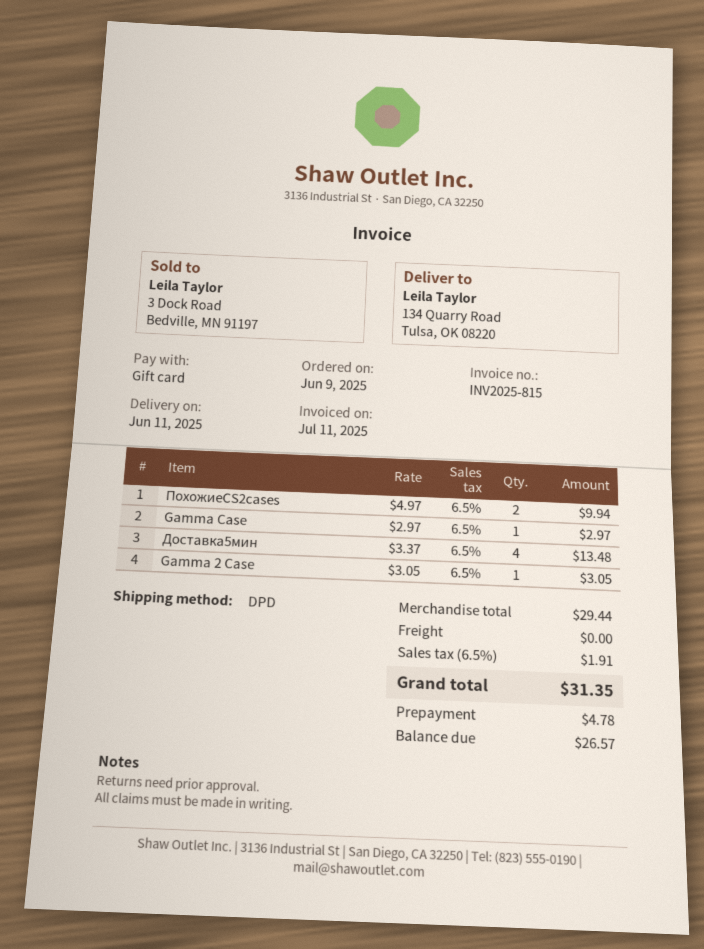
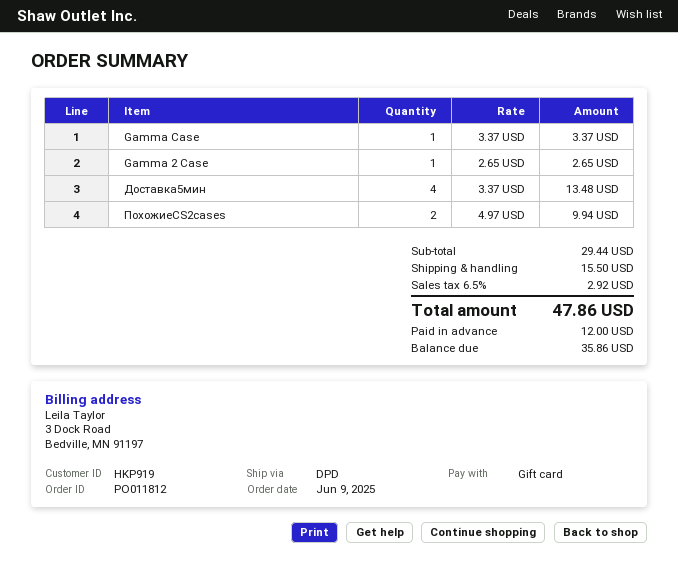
Gamma Case: 1 x 2.97 = 2.97 -> 1 x 3.37 = 3.37
Gamma 2 Case: 1 x 3.05 = 3.05 -> 1 x 2.65 = 2.65
shipping: 0.00 -> 15.50
tax: 6.5% = 1.91 -> 6.5% = 2.92
total: 31.35 -> 47.86
deposit: 4.78 -> 12.00
balance: 26.57 -> 35.86

